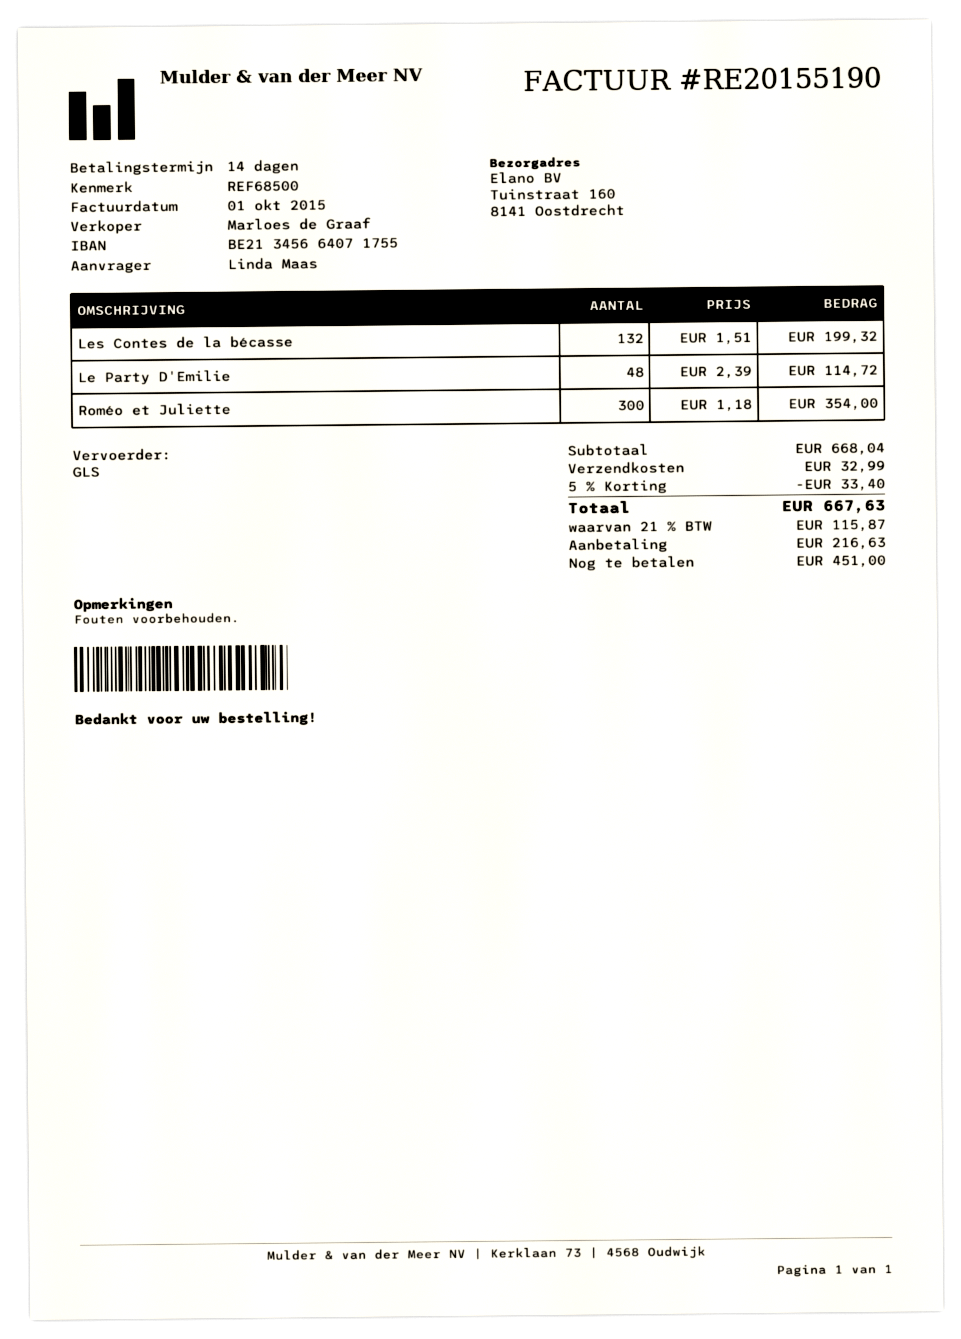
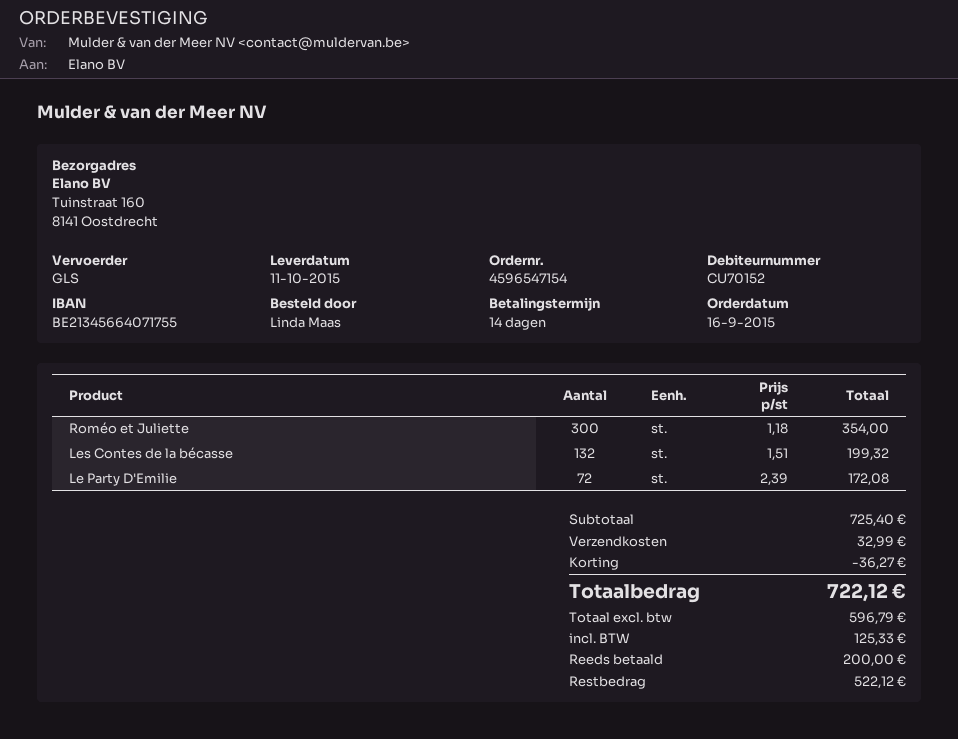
Le Party D'Emilie: 48 x 2.39 = 114.72 -> 72 x 2.39 = 172.08
subtotal: 668.04 -> 725.40
discount: 33.40 -> 36.27
tax: 115.87 -> 125.33
total: 667.63 -> 722.12
deposit: 216.63 -> 200.00
balance: 451.00 -> 522.12

